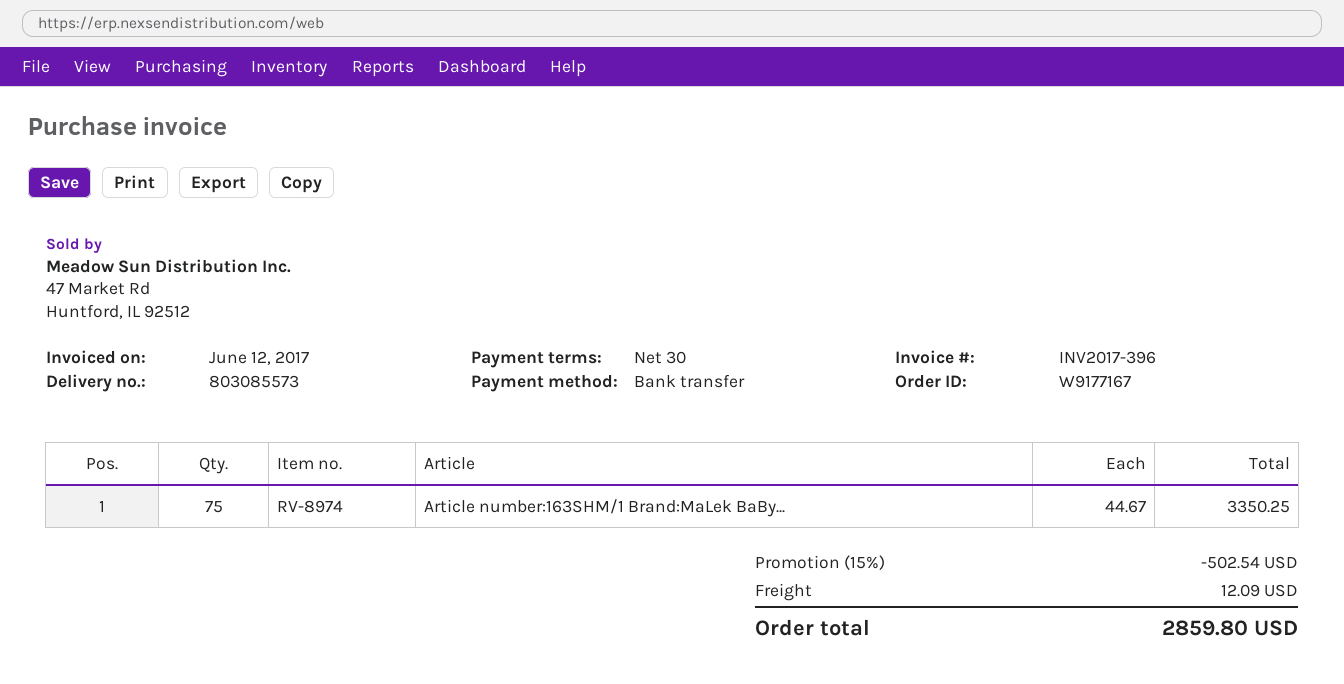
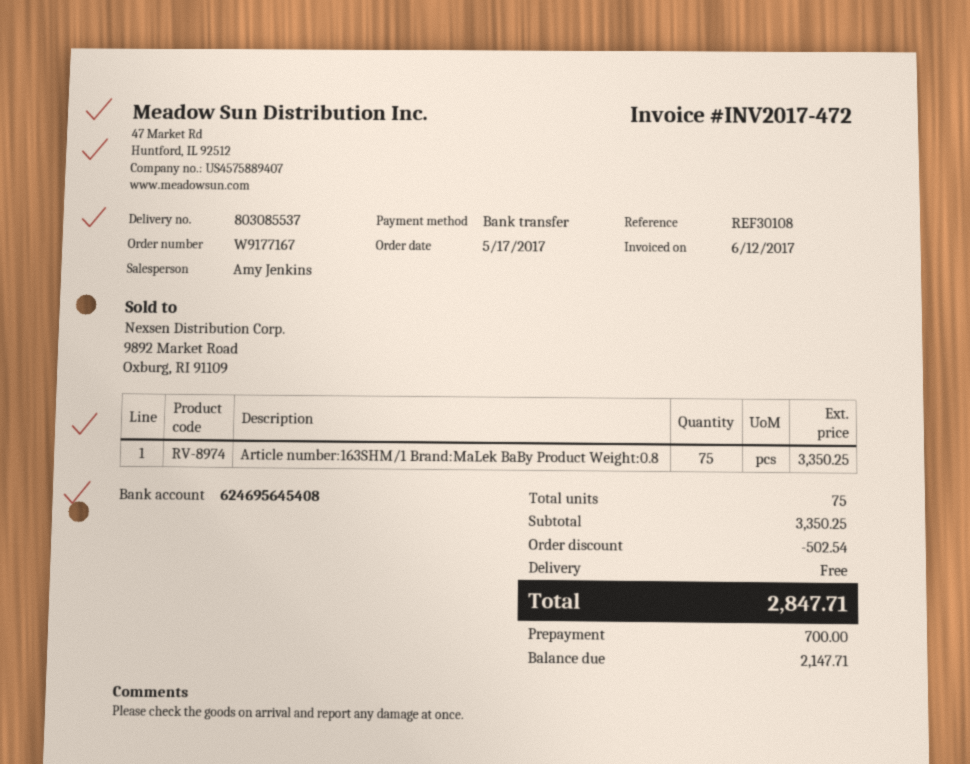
delivery note number: 803085573 -> 803085537
invoice number: INV2017-396 -> INV2017-472
shipping: 12.09 -> 0.00
total: 2859.80 -> 2847.71

